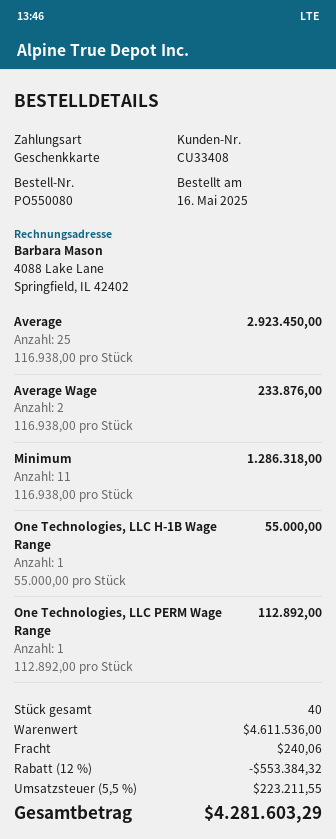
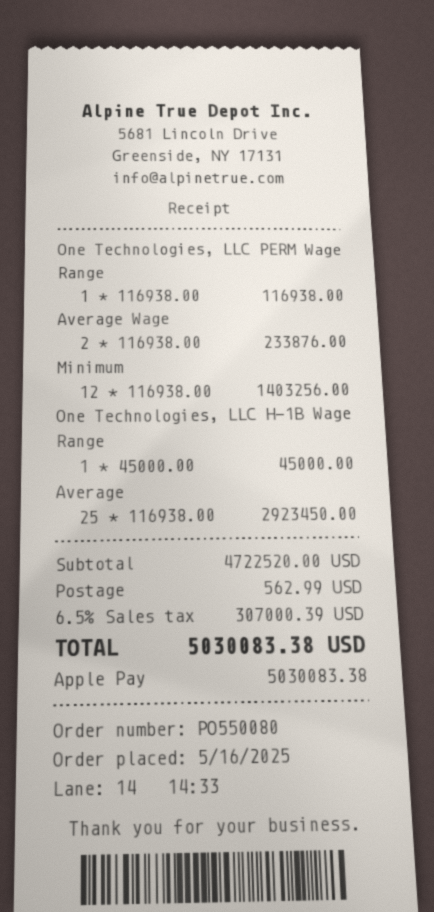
payment method: gift card -> Apple Pay
Minimum: 11 x 116938.00 = 1286318.00 -> 12 x 116938.00 = 1403256.00
One Technologies, LLC H-1B Wage Range: 1 x 55000.00 = 55000.00 -> 1 x 45000.00 = 45000.00
One Technologies, LLC PERM Wage Range: 1 x 112892.00 = 112892.00 -> 1 x 116938.00 = 116938.00
subtotal: 4611536.00 -> 4722520.00
discount: 12% = 553384.32 -> none
shipping: 240.06 -> 562.99
tax: 5.5% = 223211.55 -> 6.5% = 307000.39
total: 4281603.29 -> 5030083.38

